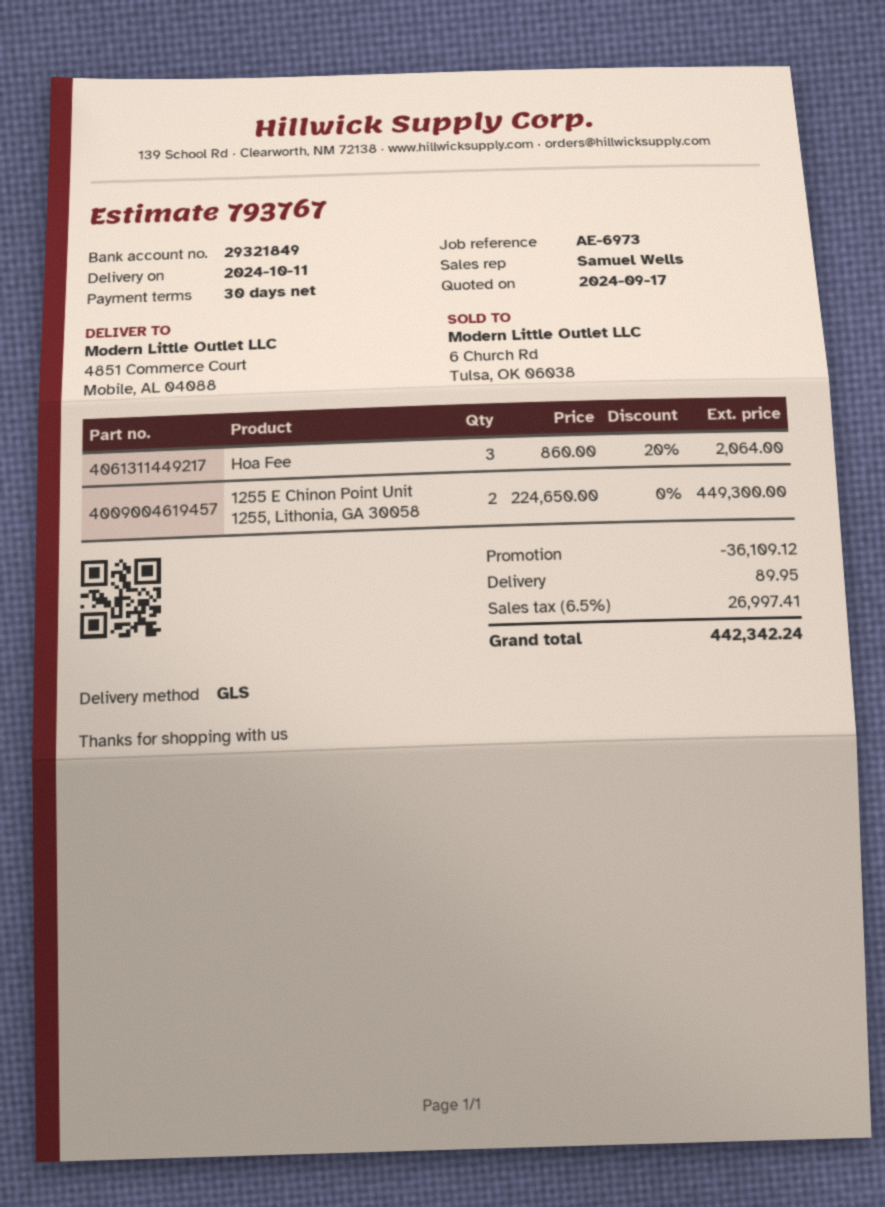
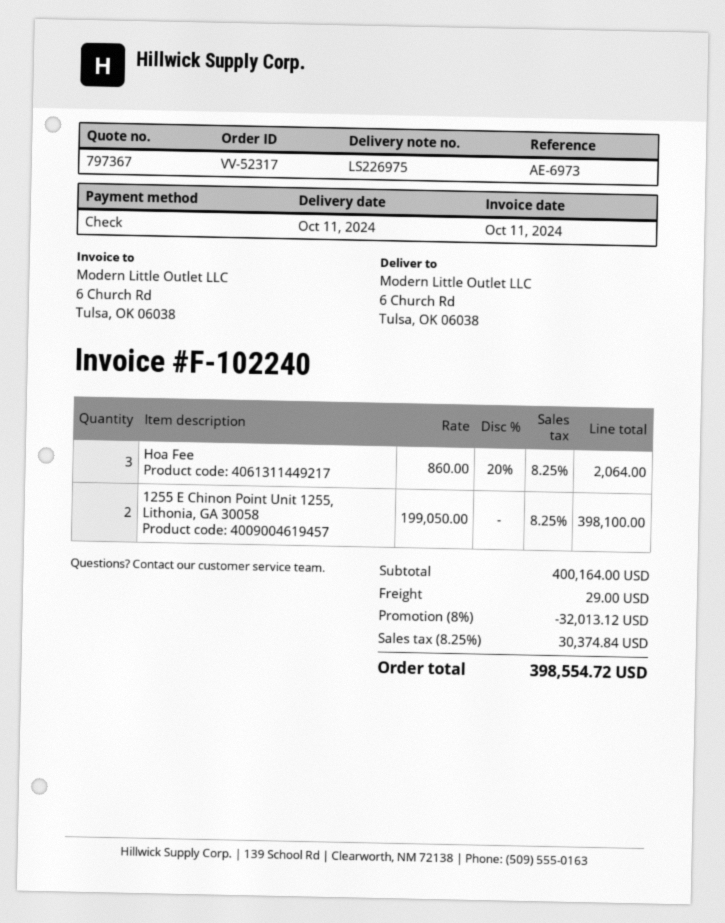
quote number: 793767 -> 797367
ship to: 4851 Commerce Court, Mobile, AL 04088 -> 6 Church Rd, Tulsa, OK 06038
1255 E Chinon Point Unit 1255, Lithonia, GA 30058: 2 x 224650.00 = 449300.00 -> 2 x 199050.00 = 398100.00
discount: 36109.12 -> 32013.12
shipping: 89.95 -> 29.00
tax: 6.5% = 26997.41 -> 8.25% = 30374.84
total: 442342.24 -> 398554.72

